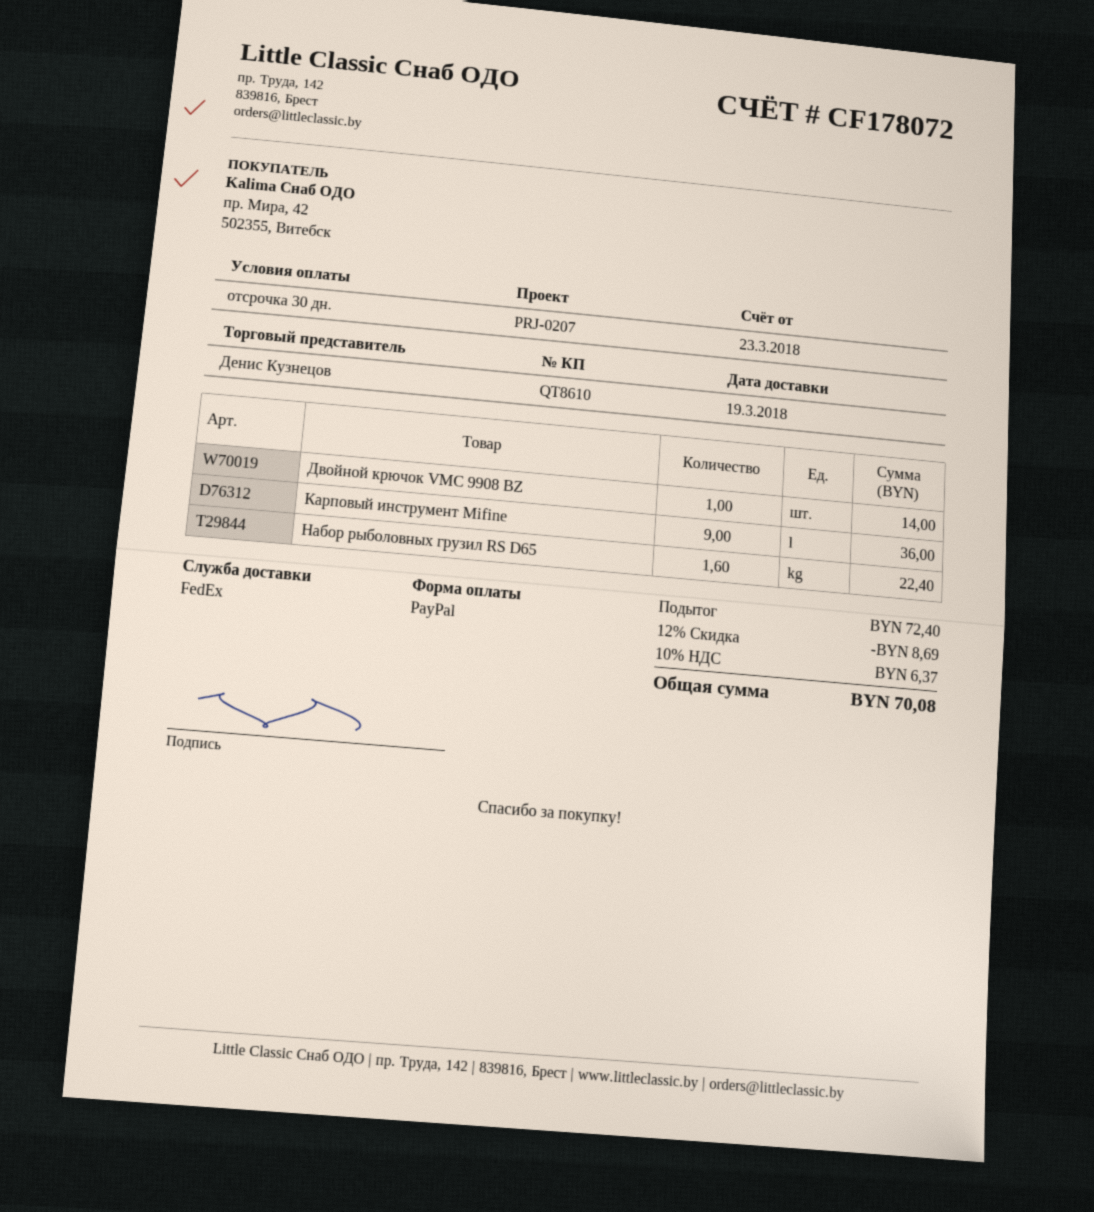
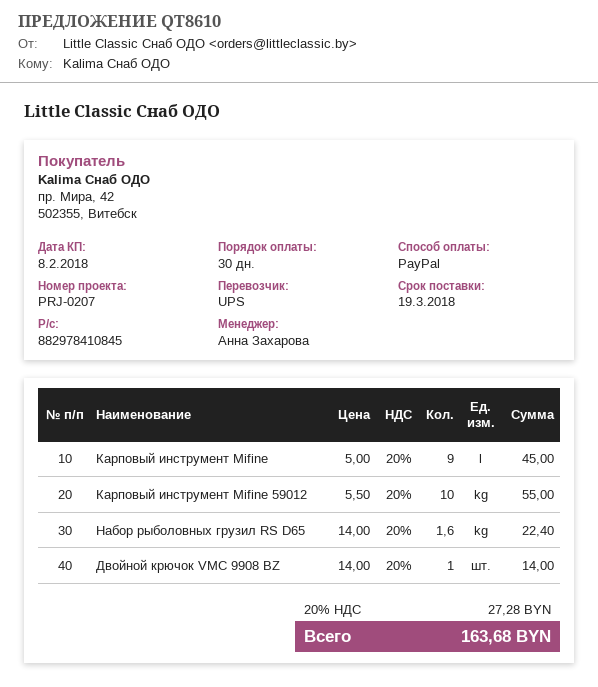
sales rep: Денис Кузнецов -> Анна Захарова
shipping method: FedEx -> UPS
Карповый инструмент Mifine: 9 for 36.00 -> 9 for 45.00
Карповый инструмент Mifine 59012: none -> 10 for 55.00
discount: 12% = 8.69 -> none
tax: 10% = 6.37 -> 20% = 27.28
total: 70.08 -> 163.68

